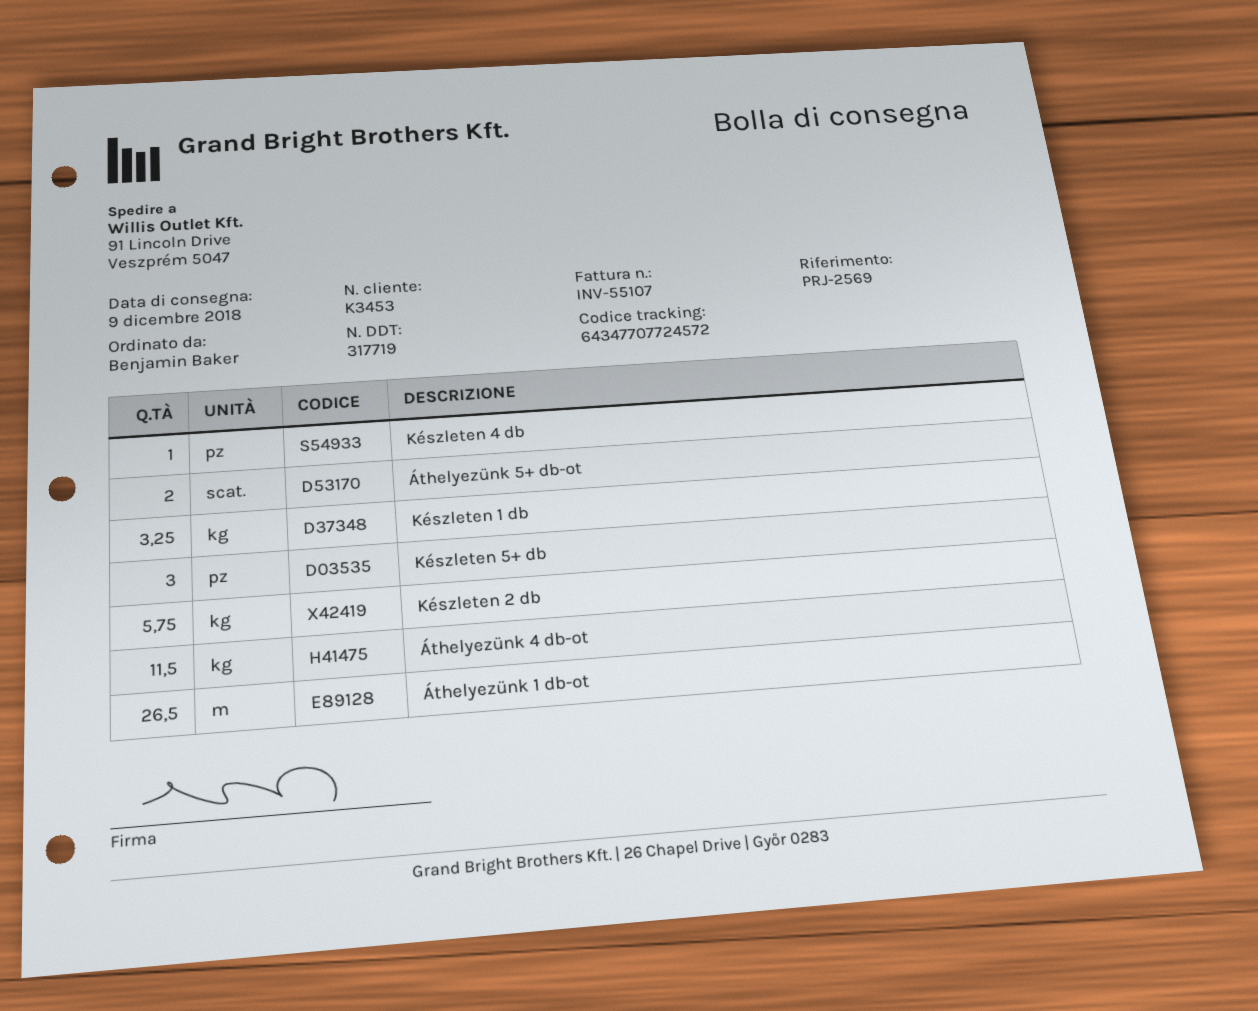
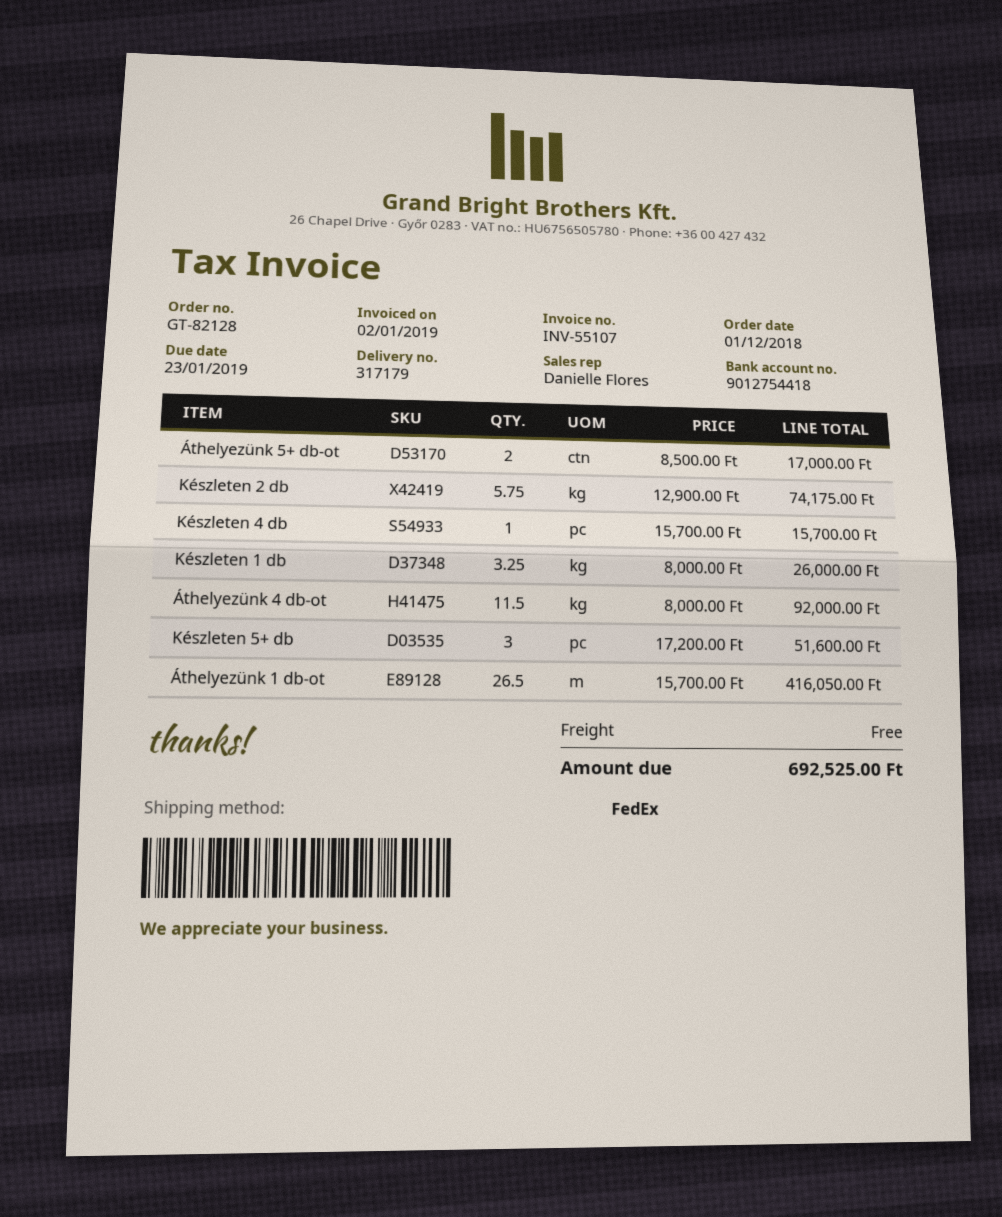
delivery note number: 317719 -> 317179

